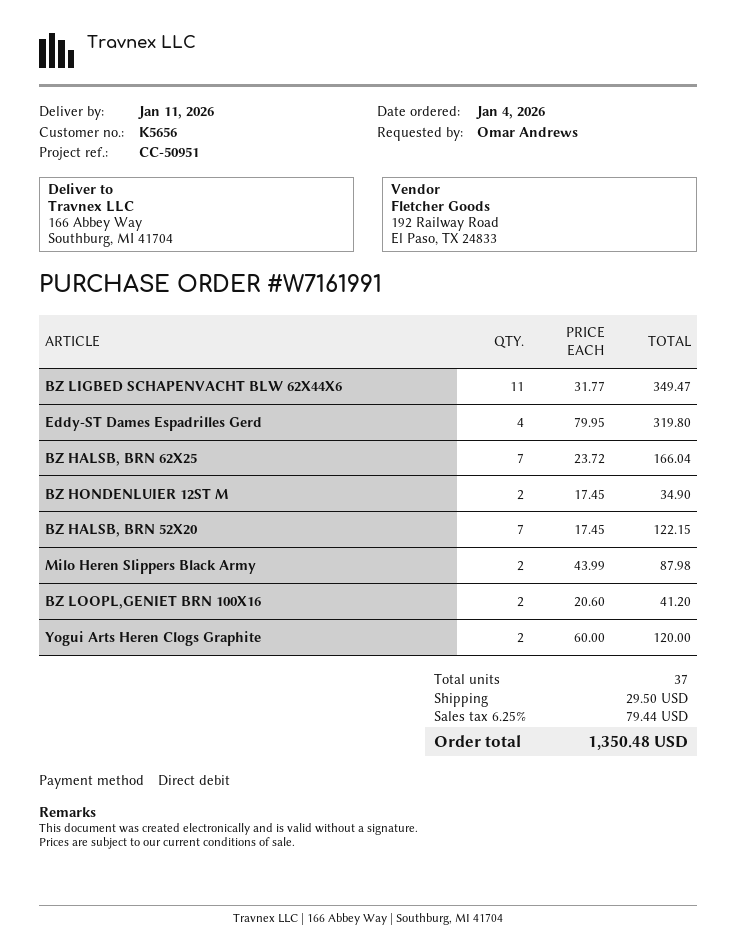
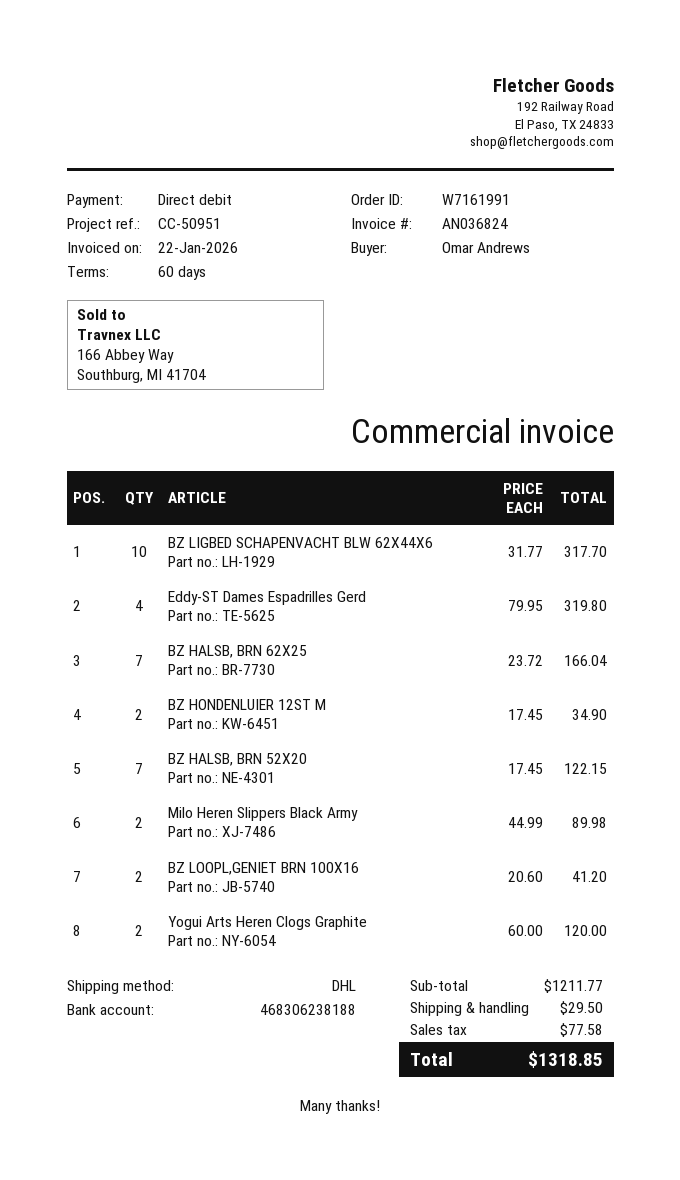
BZ LIGBED SCHAPENVACHT BLW 62X44X6: 11 x 31.77 = 349.47 -> 10 x 31.77 = 317.70
Milo Heren Slippers Black Army: 2 x 43.99 = 87.98 -> 2 x 44.99 = 89.98
tax: 79.44 -> 77.58
total: 1350.48 -> 1318.85

